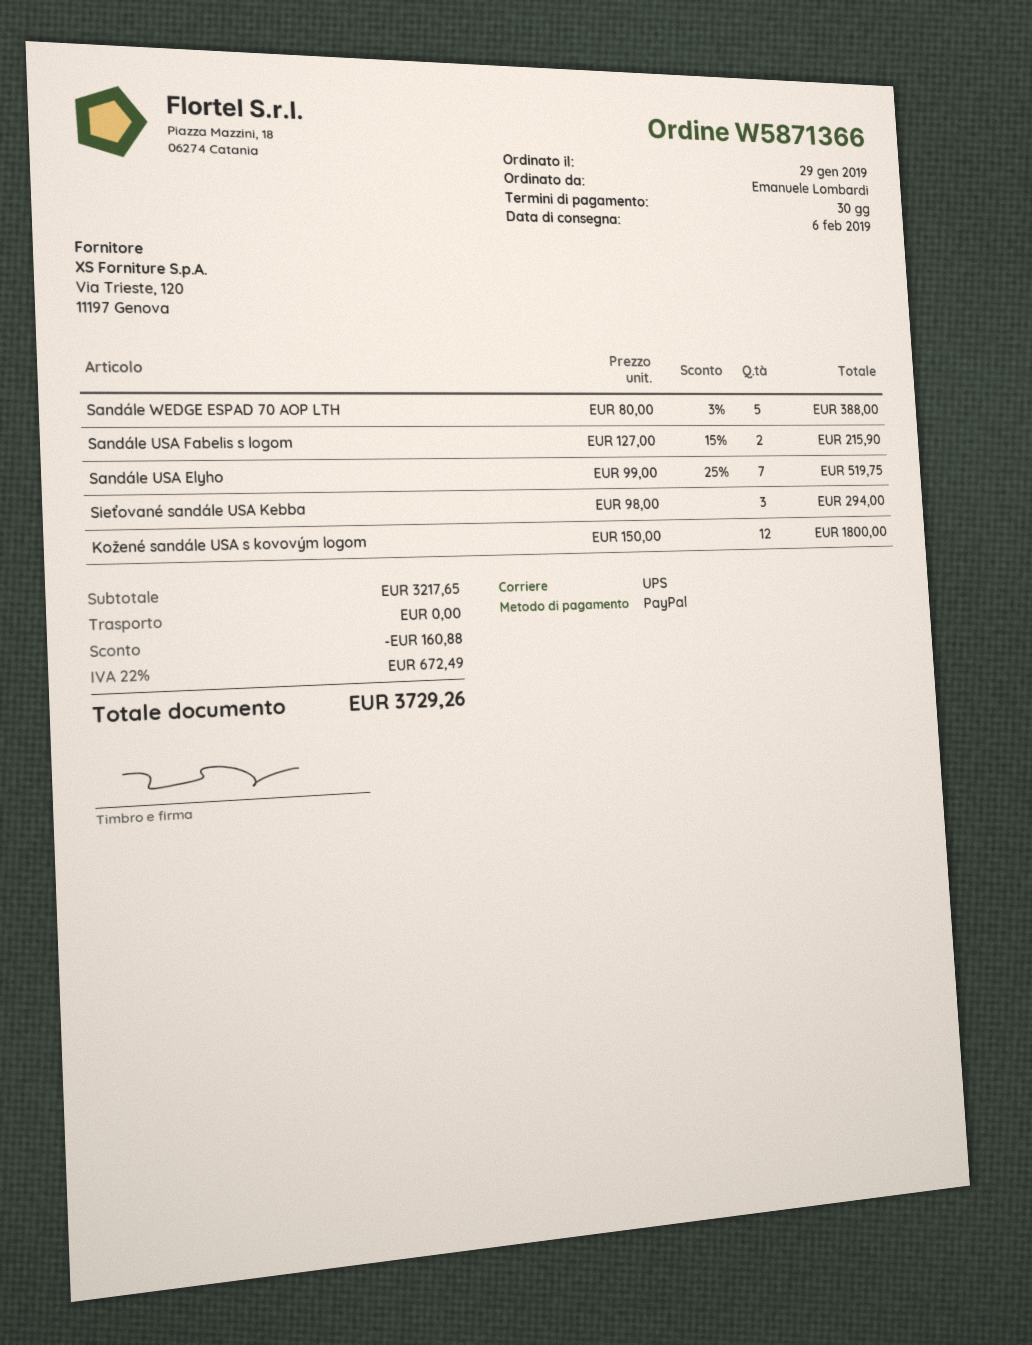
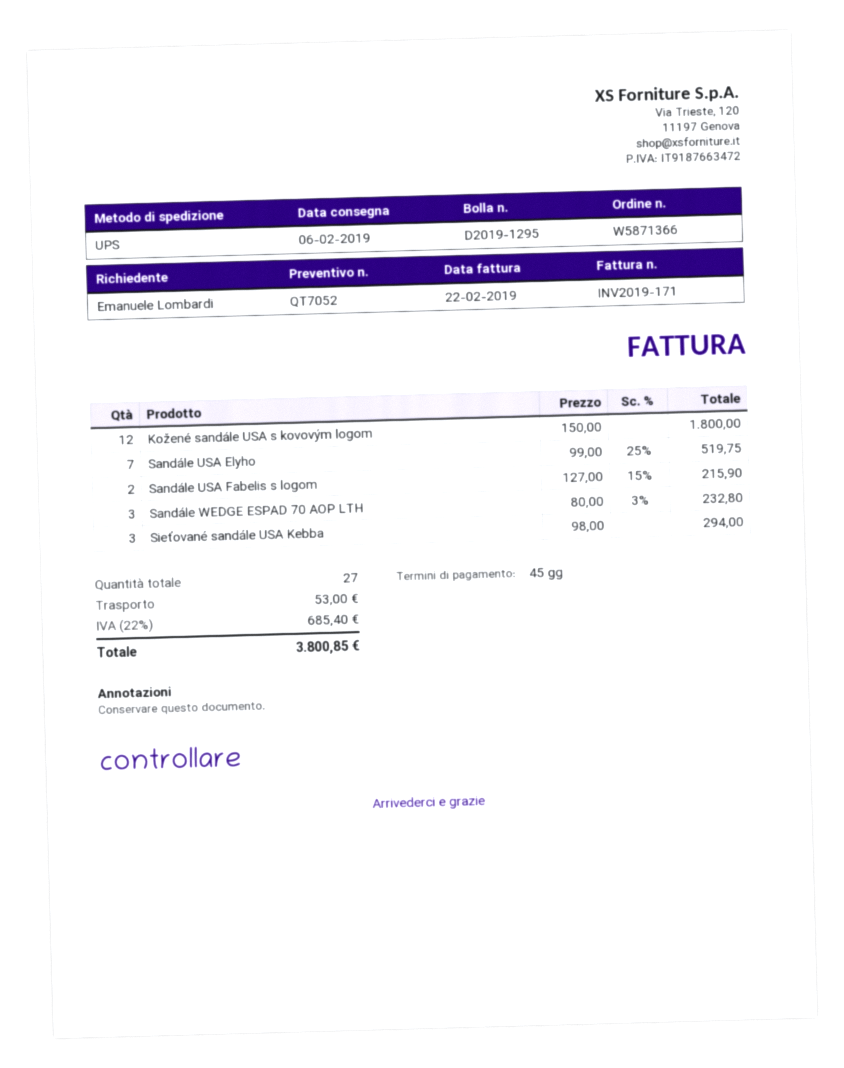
payment terms: 30 days -> 45 days
Sandále WEDGE ESPAD 70 AOP LTH: 5 x 80.00 - 3% = 388.00 -> 3 x 80.00 - 3% = 232.80
discount: 160.88 -> none
shipping: 0.00 -> 53.00
tax: 22% = 672.49 -> 22% = 685.40
total: 3729.26 -> 3800.85

